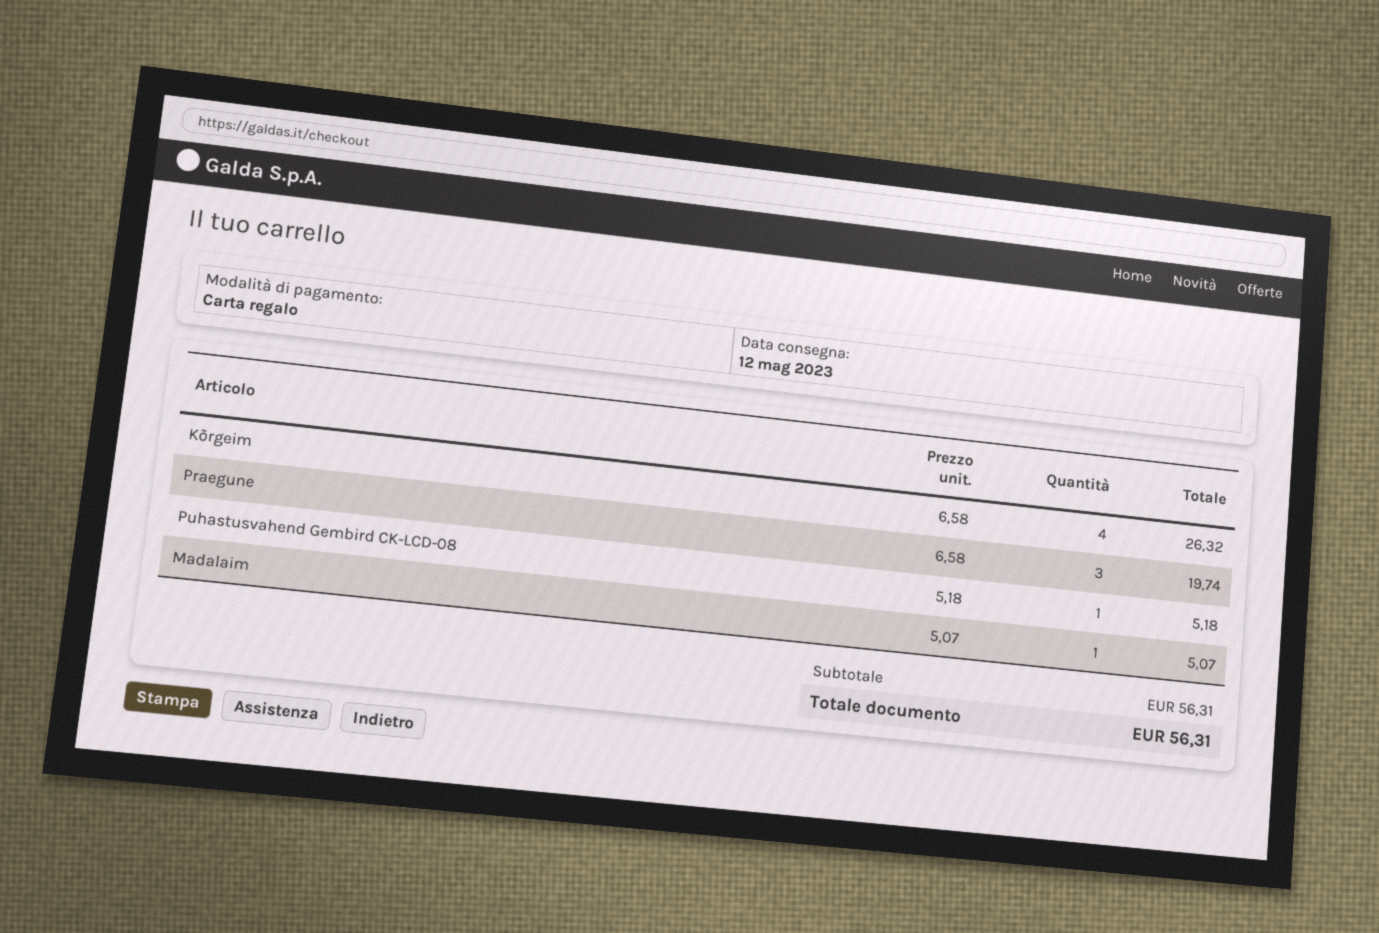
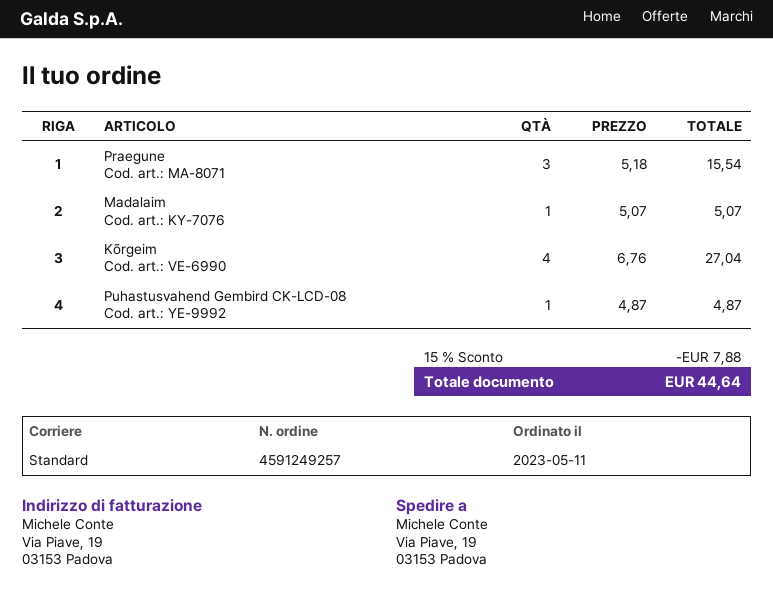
Kõrgeim: 4 x 6.58 = 26.32 -> 4 x 6.76 = 27.04
Praegune: 3 x 6.58 = 19.74 -> 3 x 5.18 = 15.54
Puhastusvahend Gembird CK-LCD-08: 1 x 5.18 = 5.18 -> 1 x 4.87 = 4.87
discount: none -> 15% = 7.88
total: 56.31 -> 44.64

